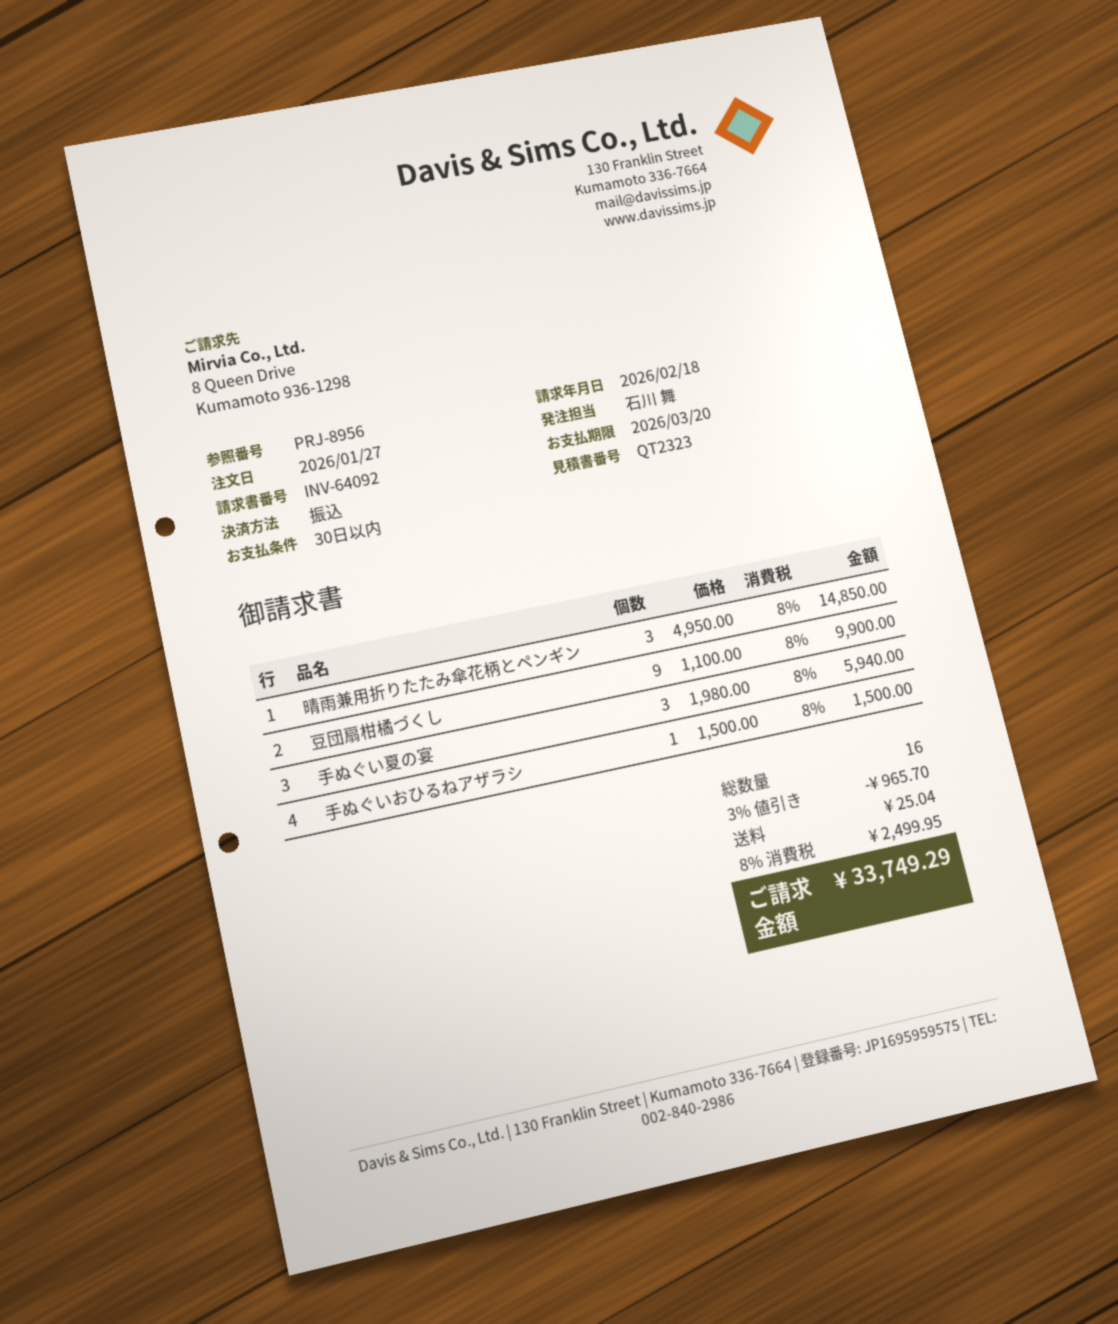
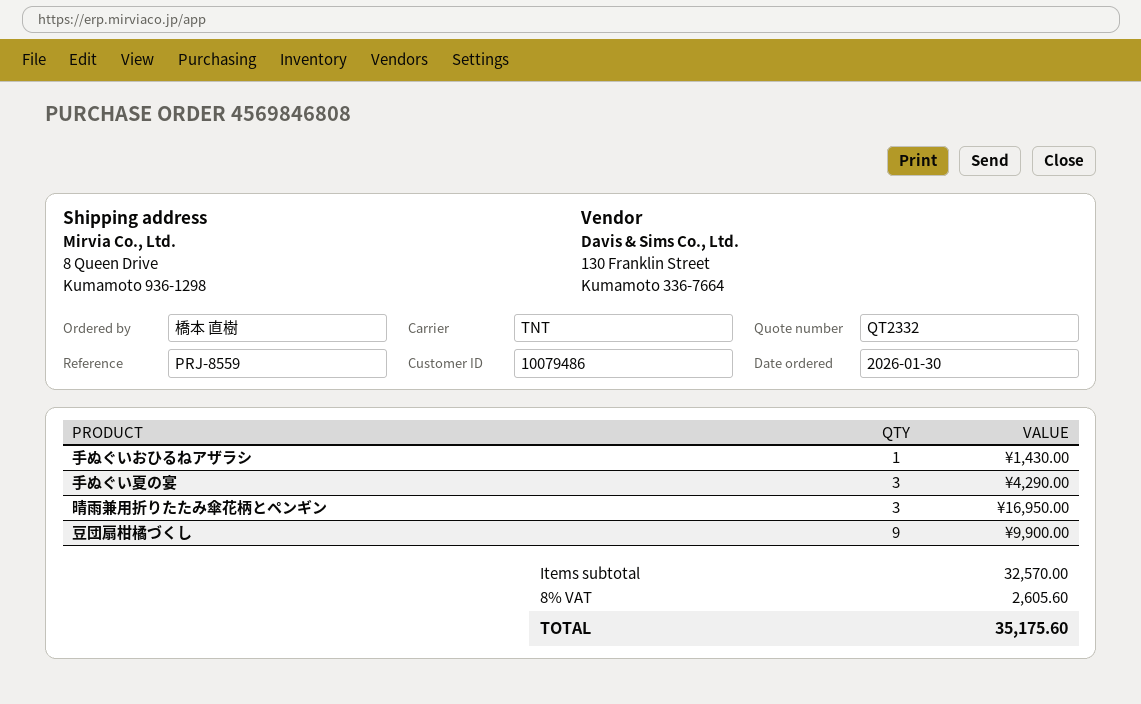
quote number: QT2323 -> QT2332
order date: 2026-01-27 -> 2026-01-30
reference: PRJ-8956 -> PRJ-8559
ordered by: 石川 舞 -> 橋本 直樹
晴雨兼用折りたたみ傘花柄とペンギン: 3 for 14850.00 -> 3 for 16950.00
手ぬぐい夏の宴: 3 for 5940.00 -> 3 for 4290.00
手ぬぐいおひるねアザラシ: 1 for 1500.00 -> 1 for 1430.00
discount: 3% = 965.70 -> none
shipping: 25.04 -> none
tax: 8% = 2499.95 -> 8% = 2605.60
total: 33749.29 -> 35175.60

